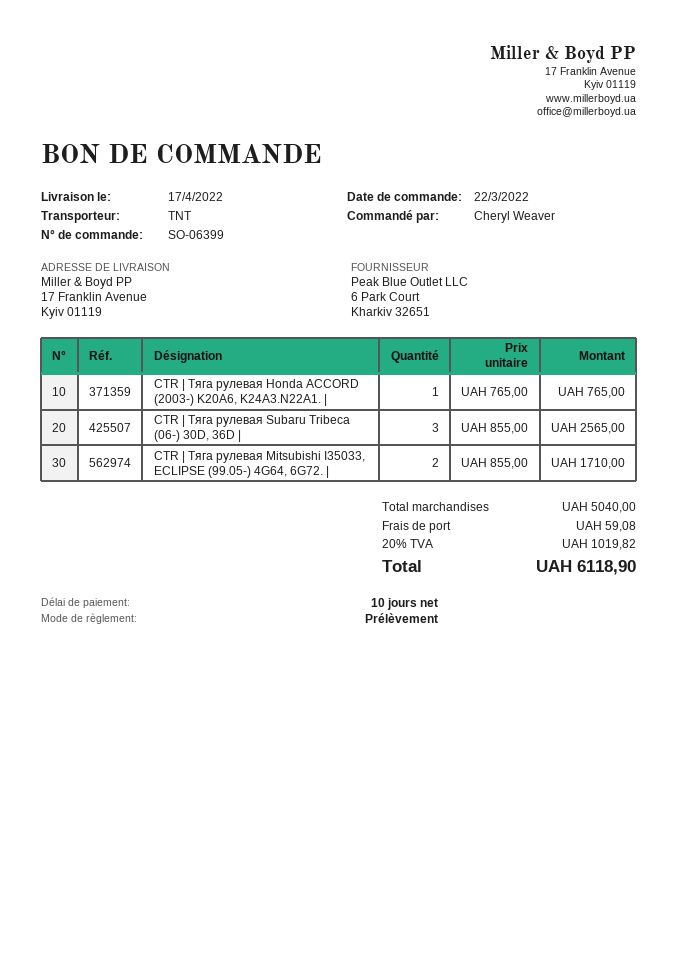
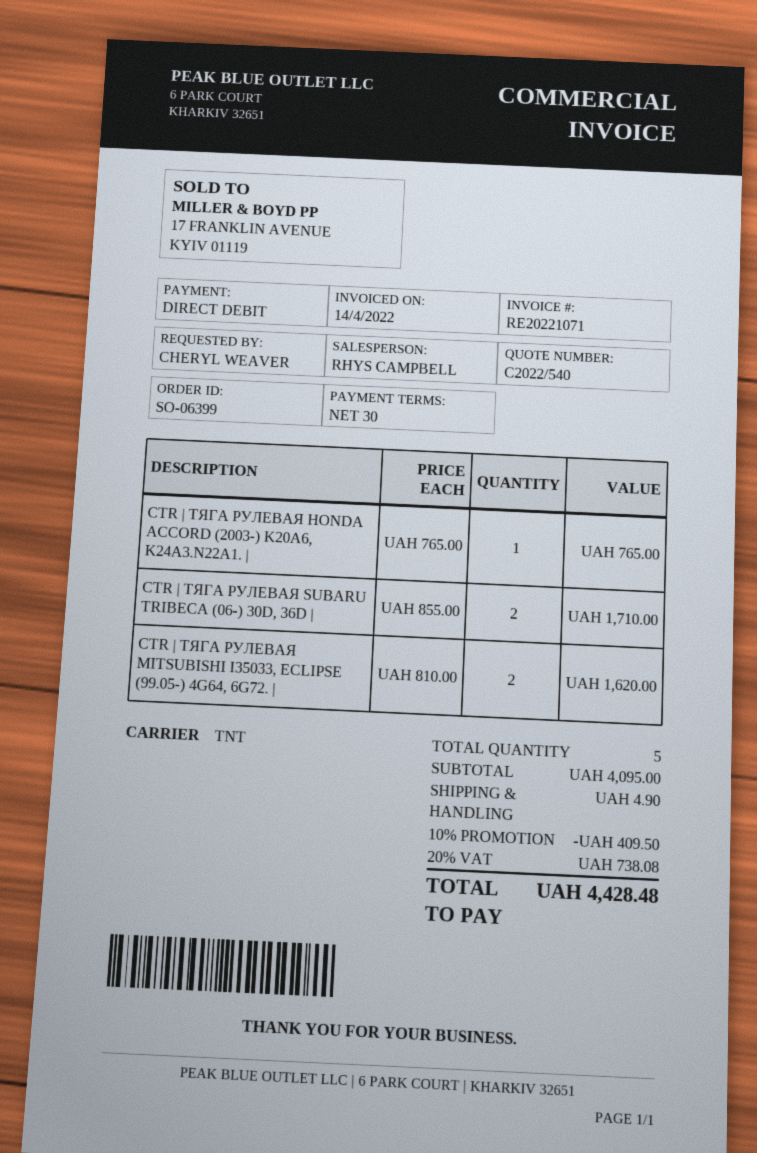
payment terms: 10 days -> 30 days
CTR | Тяга рулевая Subaru Tribeca (06-) 30D, 36D |: 3 x 855.00 = 2565.00 -> 2 x 855.00 = 1710.00
CTR | Тяга рулевая Mitsubishi I35033, ECLIPSE (99.05-) 4G64, 6G72. |: 2 x 855.00 = 1710.00 -> 2 x 810.00 = 1620.00
subtotal: 5040.00 -> 4095.00
discount: none -> 10% = 409.50
shipping: 59.08 -> 4.90
tax: 20% = 1019.82 -> 20% = 738.08
total: 6118.90 -> 4428.48

